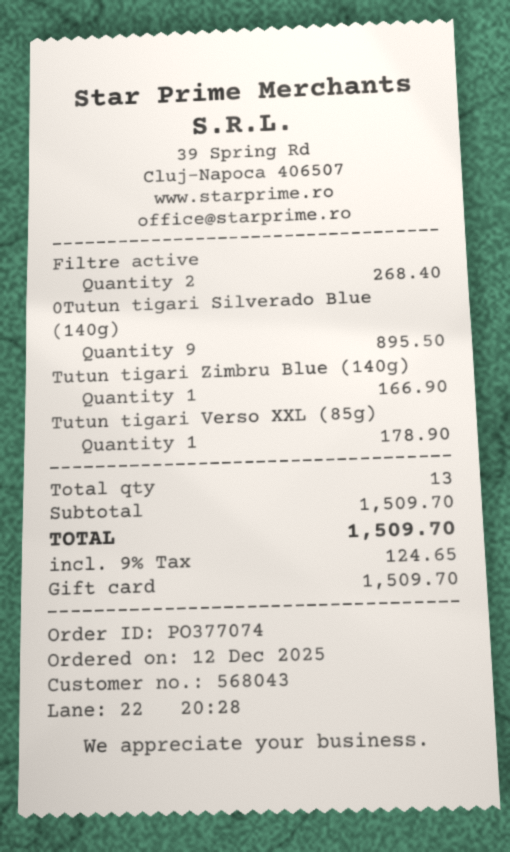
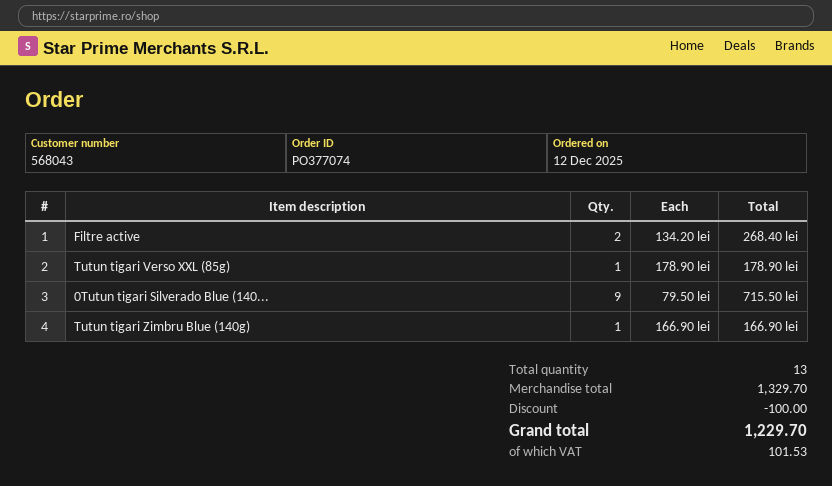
0Tutun tigari Silverado Blue (140g): 9 for 895.50 -> 9 for 715.50
subtotal: 1509.70 -> 1329.70
discount: none -> 100.00
tax: 124.65 -> 101.53
total: 1509.70 -> 1229.70

